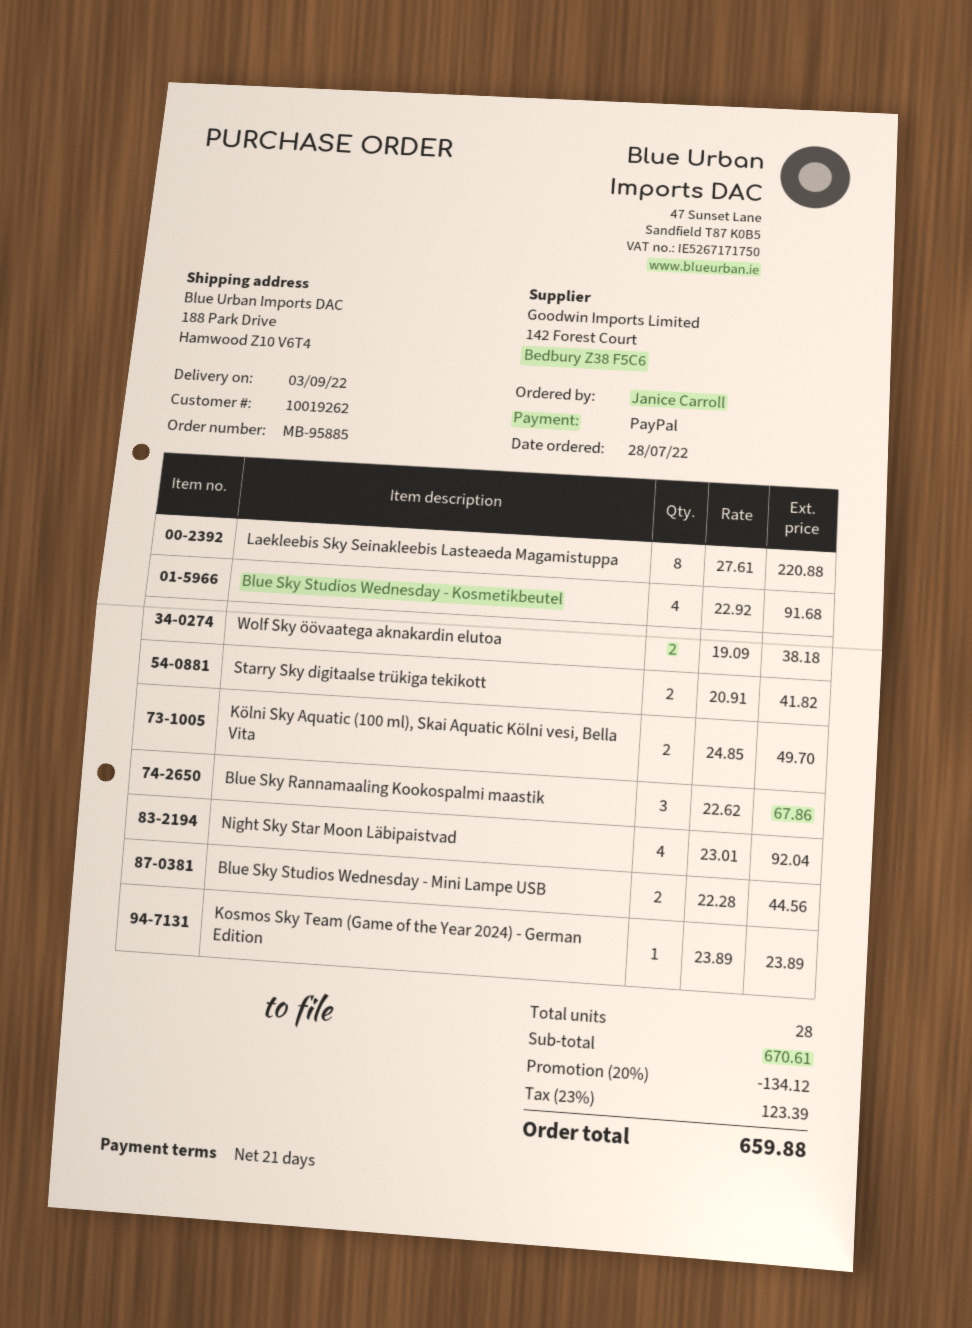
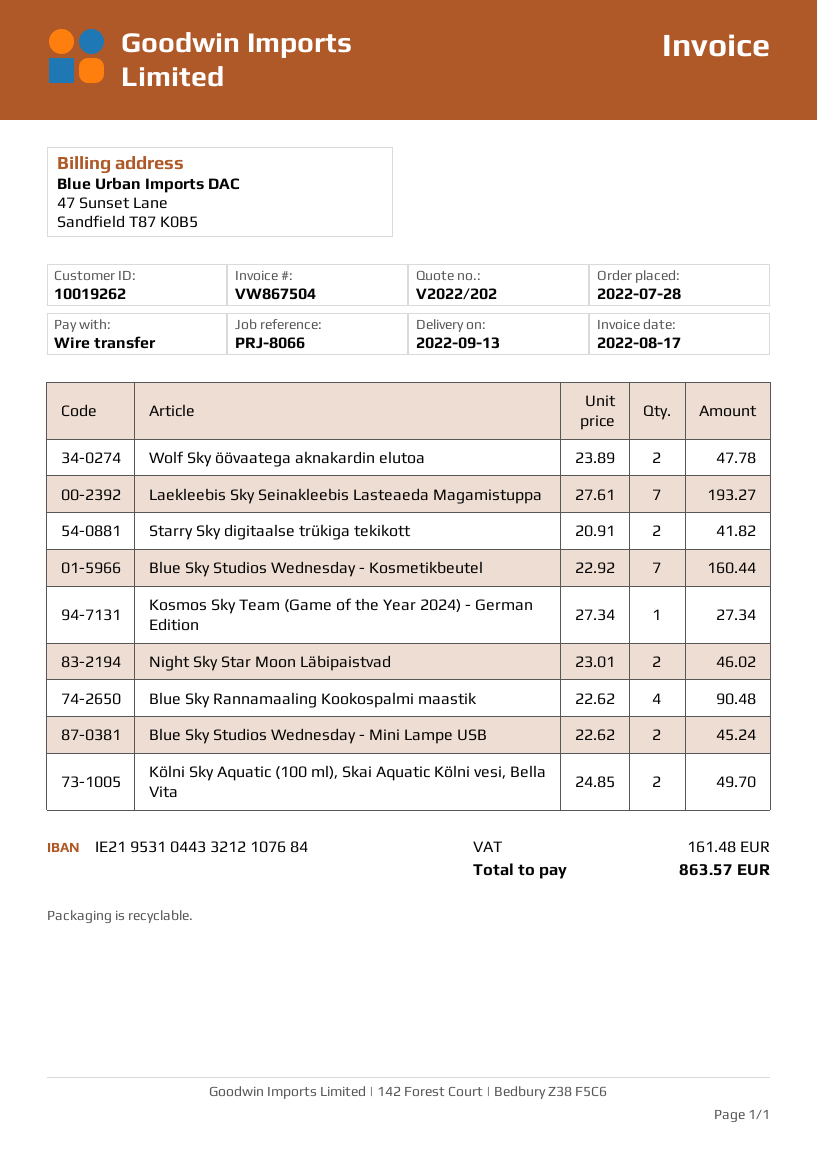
delivery date: 2022-09-03 -> 2022-09-13
payment method: PayPal -> bank transfer
Laekleebis Sky Seinakleebis Lasteaeda Magamistuppa: 8 x 27.61 = 220.88 -> 7 x 27.61 = 193.27
Blue Sky Studios Wednesday - Kosmetikbeutel: 4 x 22.92 = 91.68 -> 7 x 22.92 = 160.44
Wolf Sky öövaatega aknakardin elutoa: 2 x 19.09 = 38.18 -> 2 x 23.89 = 47.78
Blue Sky Rannamaaling Kookospalmi maastik: 3 x 22.62 = 67.86 -> 4 x 22.62 = 90.48
Night Sky Star Moon Läbipaistvad: 4 x 23.01 = 92.04 -> 2 x 23.01 = 46.02
Blue Sky Studios Wednesday - Mini Lampe USB: 2 x 22.28 = 44.56 -> 2 x 22.62 = 45.24
Kosmos Sky Team (Game of the Year 2024) - German Edition: 1 x 23.89 = 23.89 -> 1 x 27.34 = 27.34
discount: 20% = 134.12 -> none
tax: 123.39 -> 161.48
total: 659.88 -> 863.57

